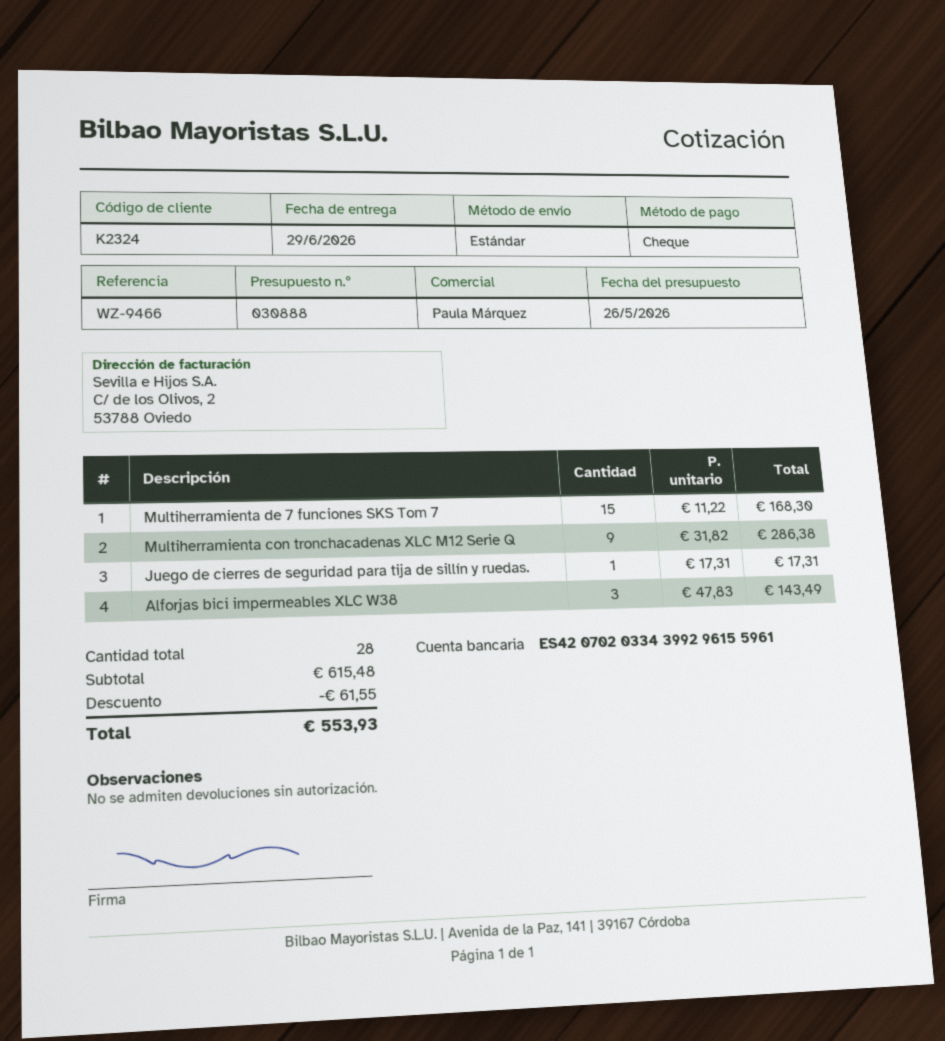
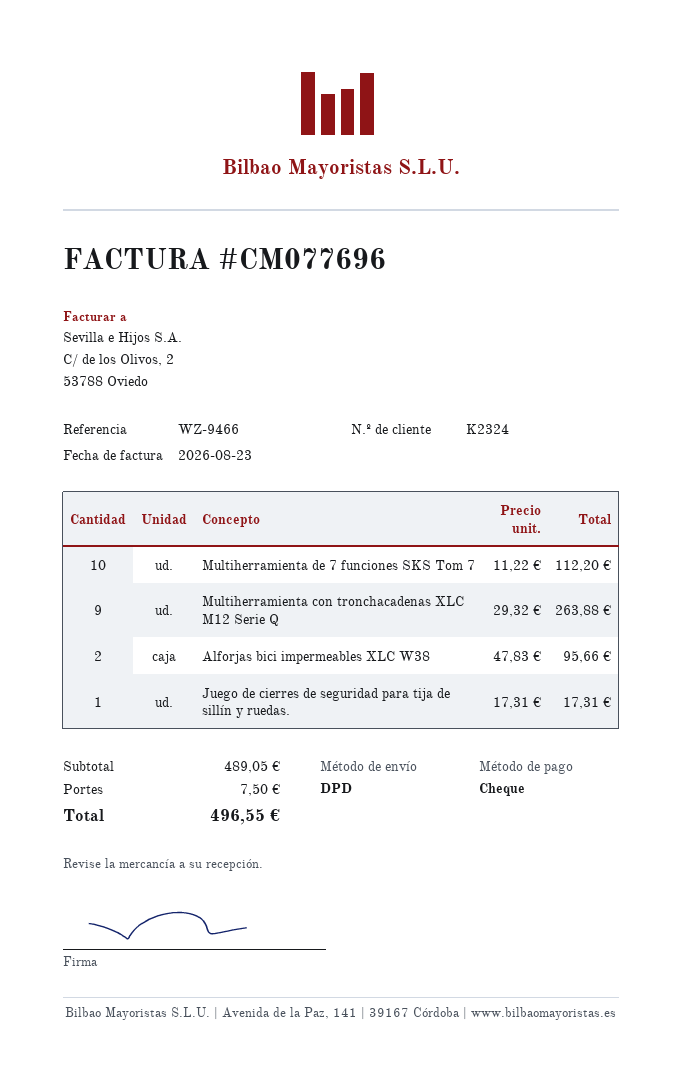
shipping method: standard -> DPD
Multiherramienta de 7 funciones SKS Tom 7: 15 x 11.22 = 168.30 -> 10 x 11.22 = 112.20
Multiherramienta con tronchacadenas XLC M12 Serie Q: 9 x 31.82 = 286.38 -> 9 x 29.32 = 263.88
Alforjas bici impermeables XLC W38: 3 x 47.83 = 143.49 -> 2 x 47.83 = 95.66
subtotal: 615.48 -> 489.05
discount: 61.55 -> none
shipping: none -> 7.50
total: 553.93 -> 496.55

